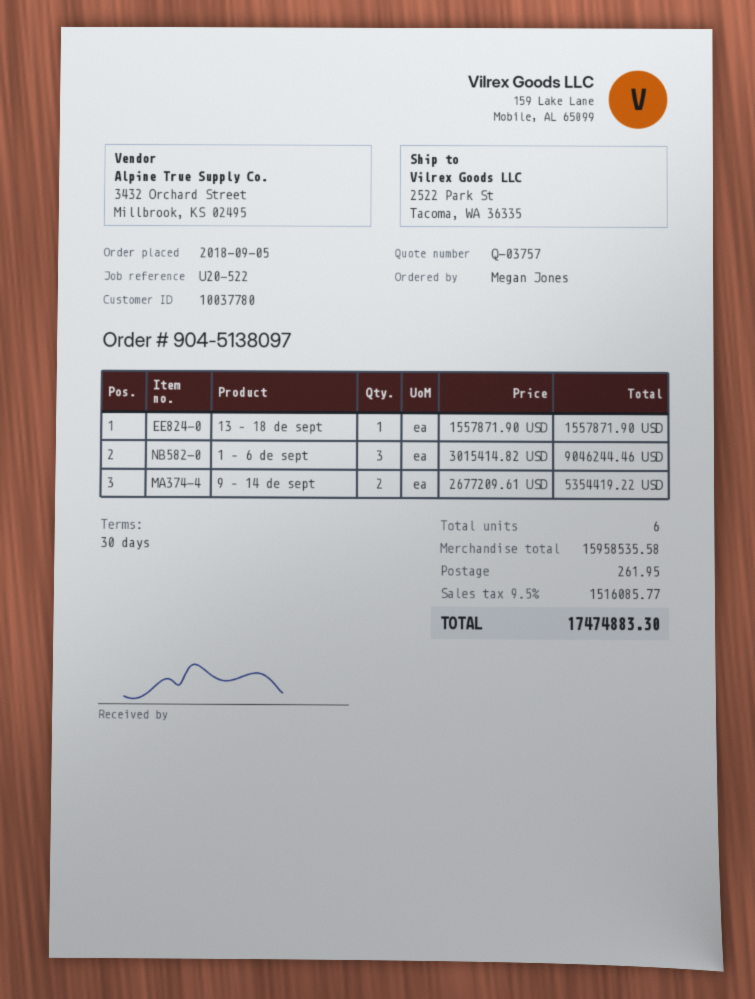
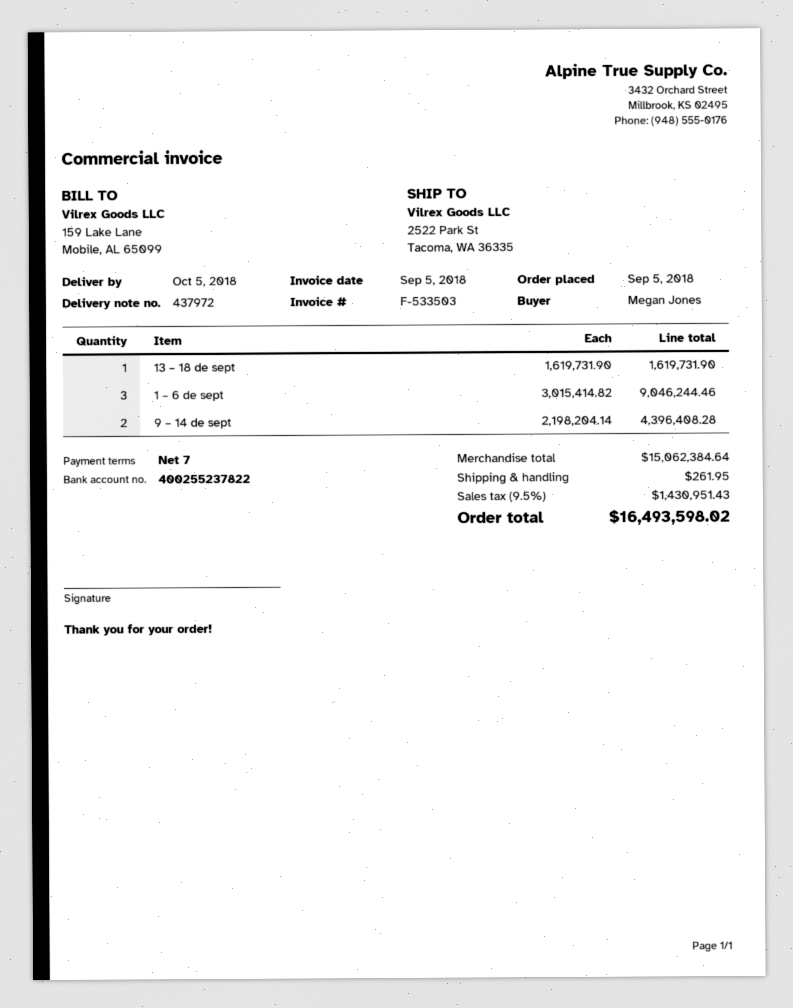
payment terms: 30 days -> 7 days
13 – 18 de sept: 1 x 1557871.90 = 1557871.90 -> 1 x 1619731.90 = 1619731.90
9 – 14 de sept: 2 x 2677209.61 = 5354419.22 -> 2 x 2198204.14 = 4396408.28
subtotal: 15958535.58 -> 15062384.64
tax: 9.5% = 1516085.77 -> 9.5% = 1430951.43
total: 17474883.30 -> 16493598.02

